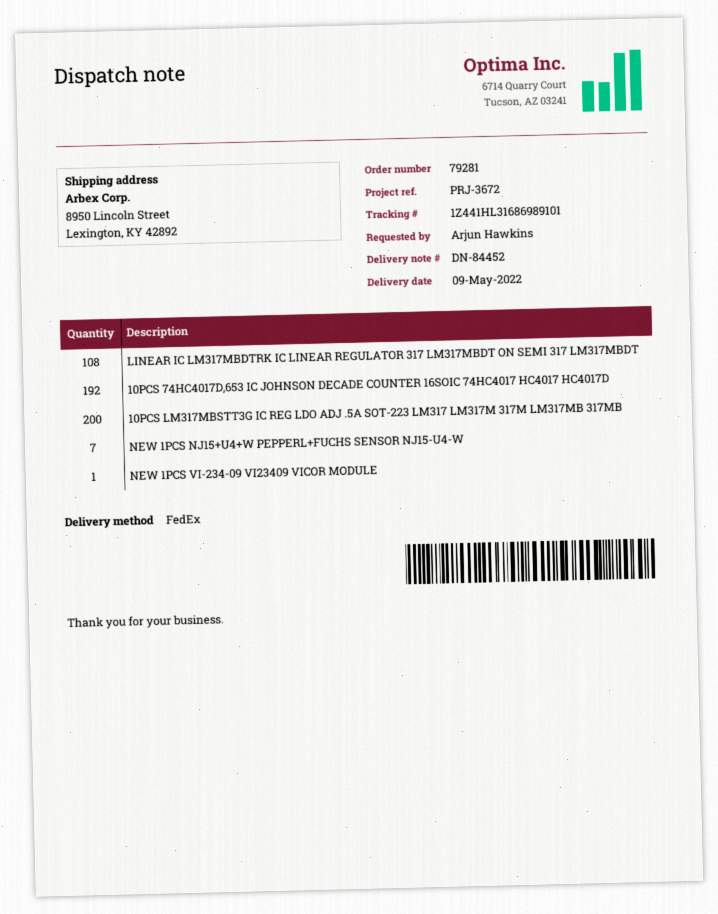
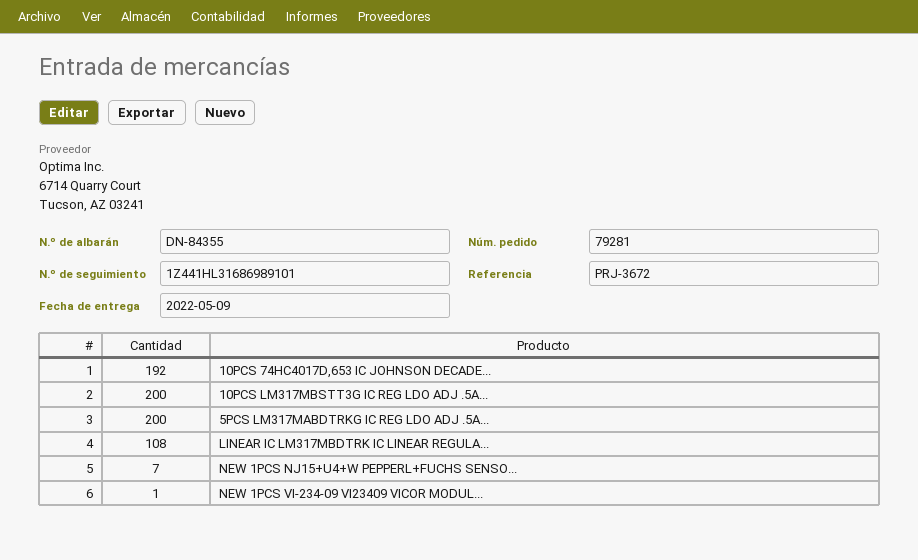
delivery note number: DN-84452 -> DN-84355
5PCS LM317MABDTRKG IC REG LDO ADJ .5A...: none -> 200

